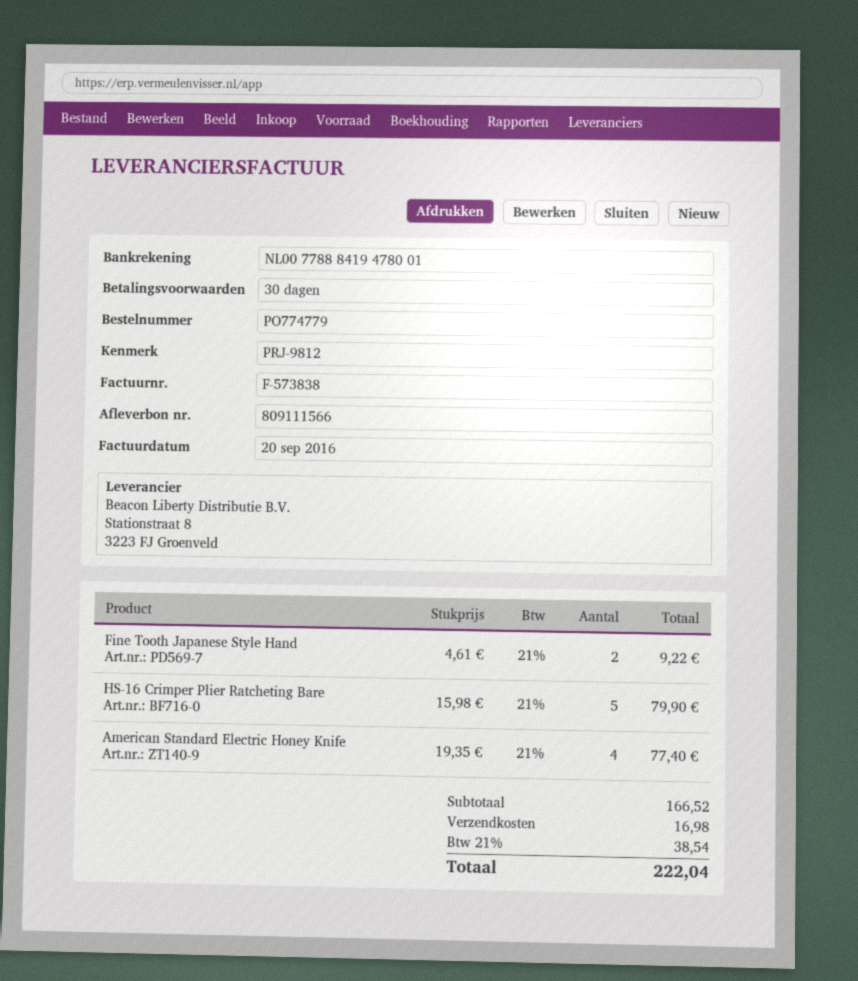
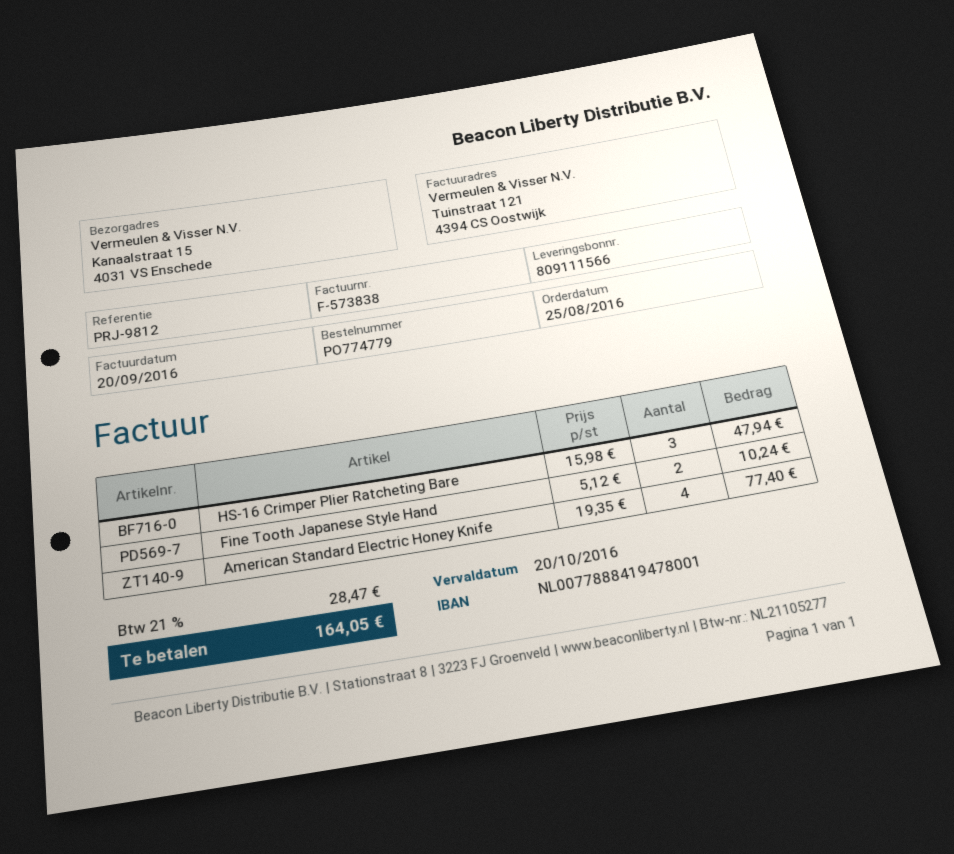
Fine Tooth Japanese Style Hand: 2 x 4.61 = 9.22 -> 2 x 5.12 = 10.24
HS-16 Crimper Plier Ratcheting Bare: 5 x 15.98 = 79.90 -> 3 x 15.98 = 47.94
shipping: 16.98 -> none
tax: 21% = 38.54 -> 21% = 28.47
total: 222.04 -> 164.05

